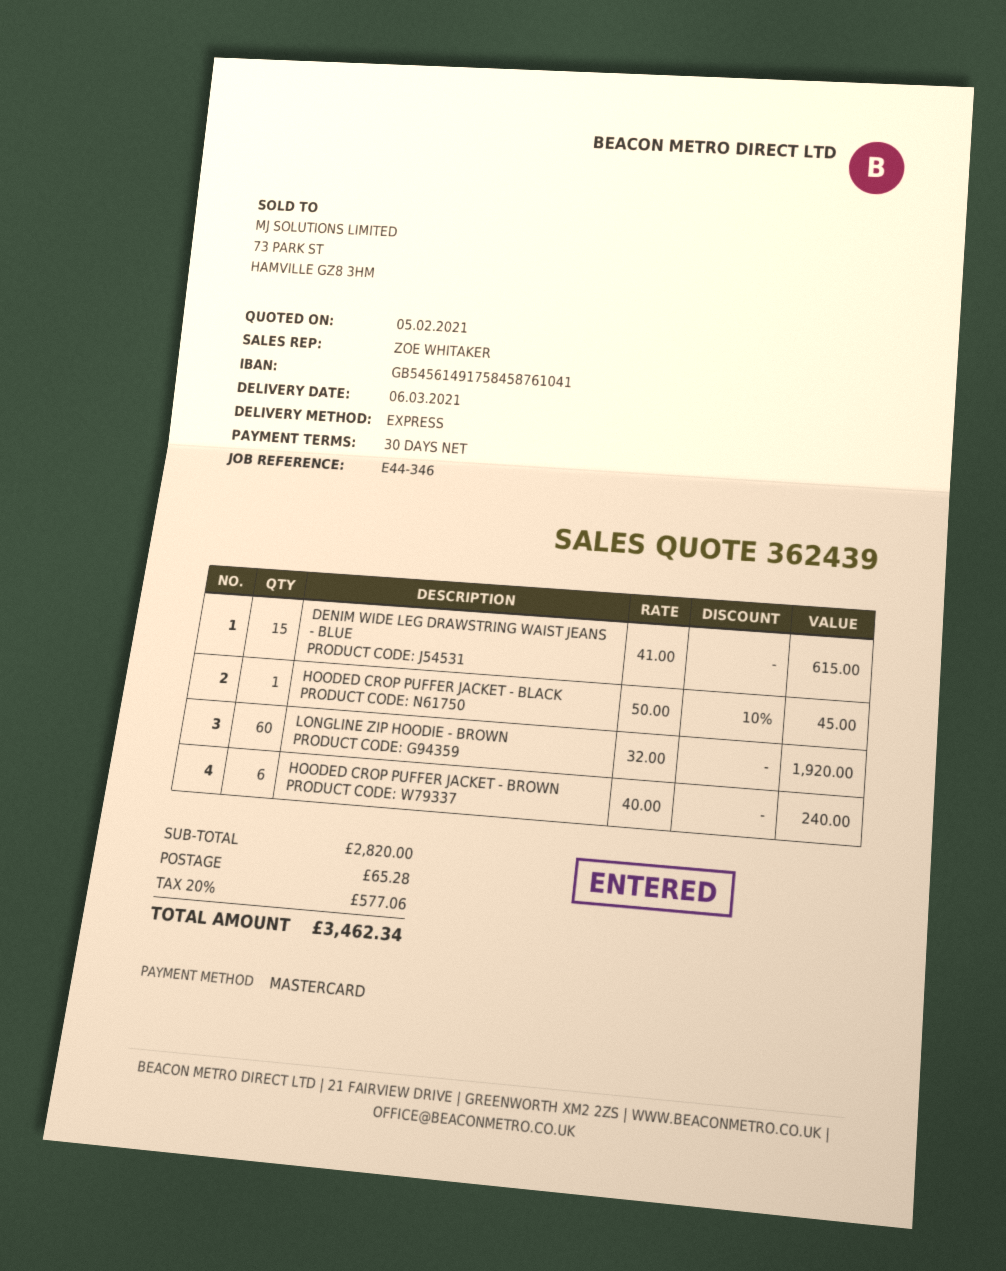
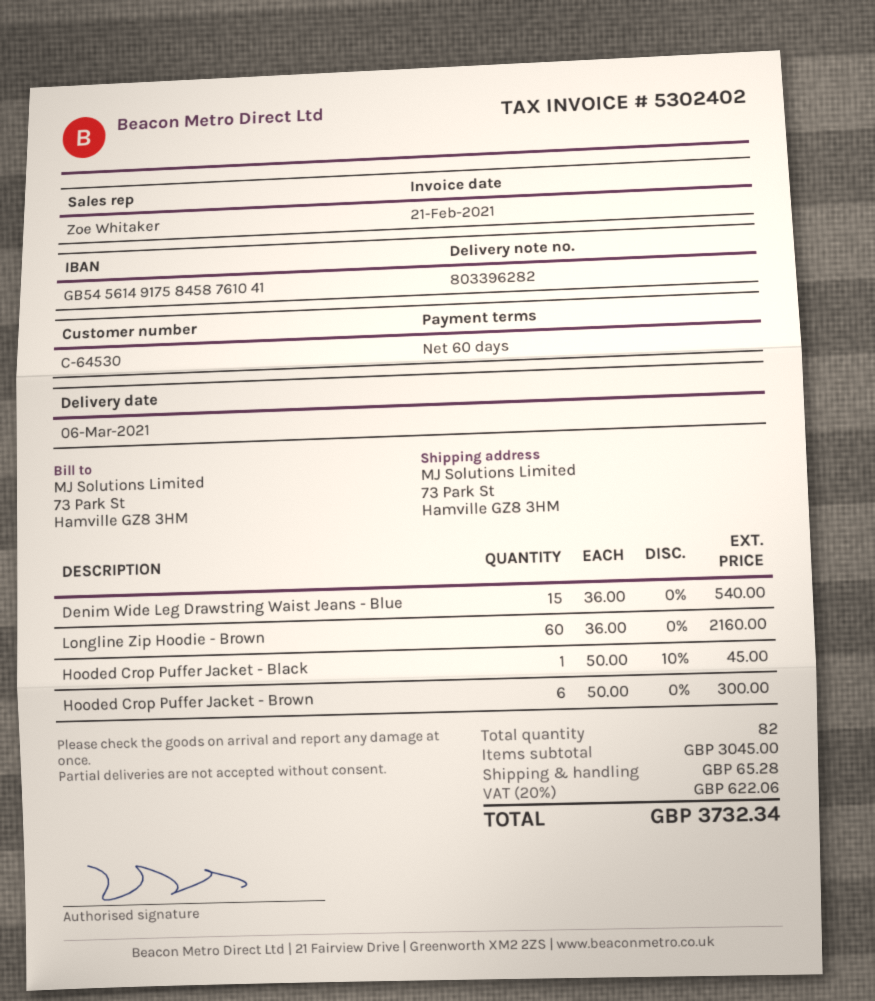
payment terms: 30 days -> 60 days
DENIM WIDE LEG DRAWSTRING WAIST JEANS - BLUE: 15 x 41.00 = 615.00 -> 15 x 36.00 = 540.00
LONGLINE ZIP HOODIE - BROWN: 60 x 32.00 = 1920.00 -> 60 x 36.00 = 2160.00
HOODED CROP PUFFER JACKET - BROWN: 6 x 40.00 = 240.00 -> 6 x 50.00 = 300.00
subtotal: 2820.00 -> 3045.00
tax: 20% = 577.06 -> 20% = 622.06
total: 3462.34 -> 3732.34

